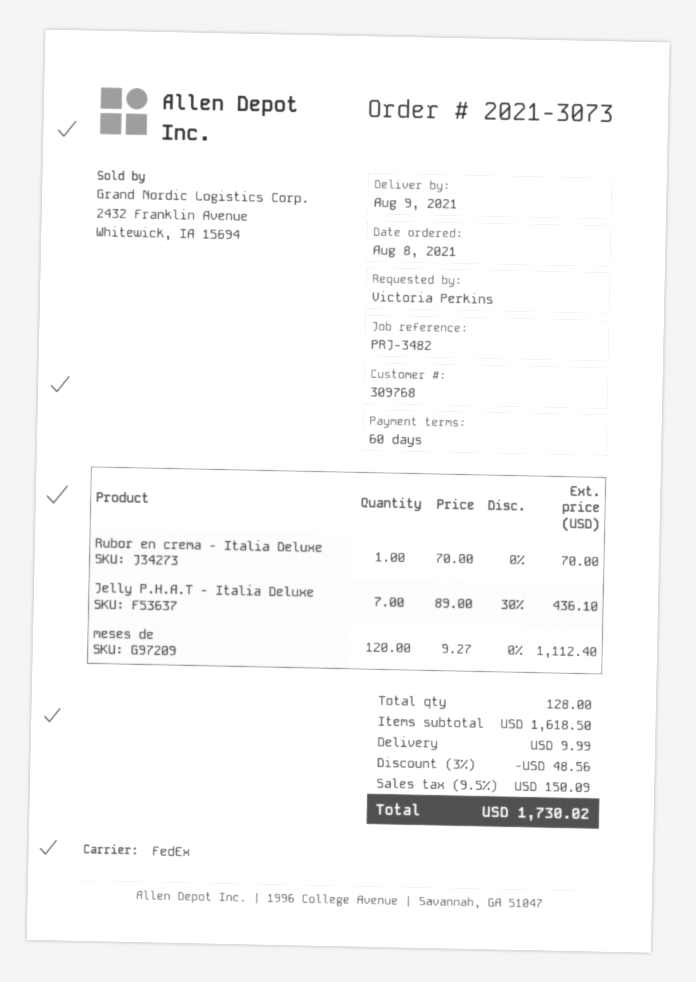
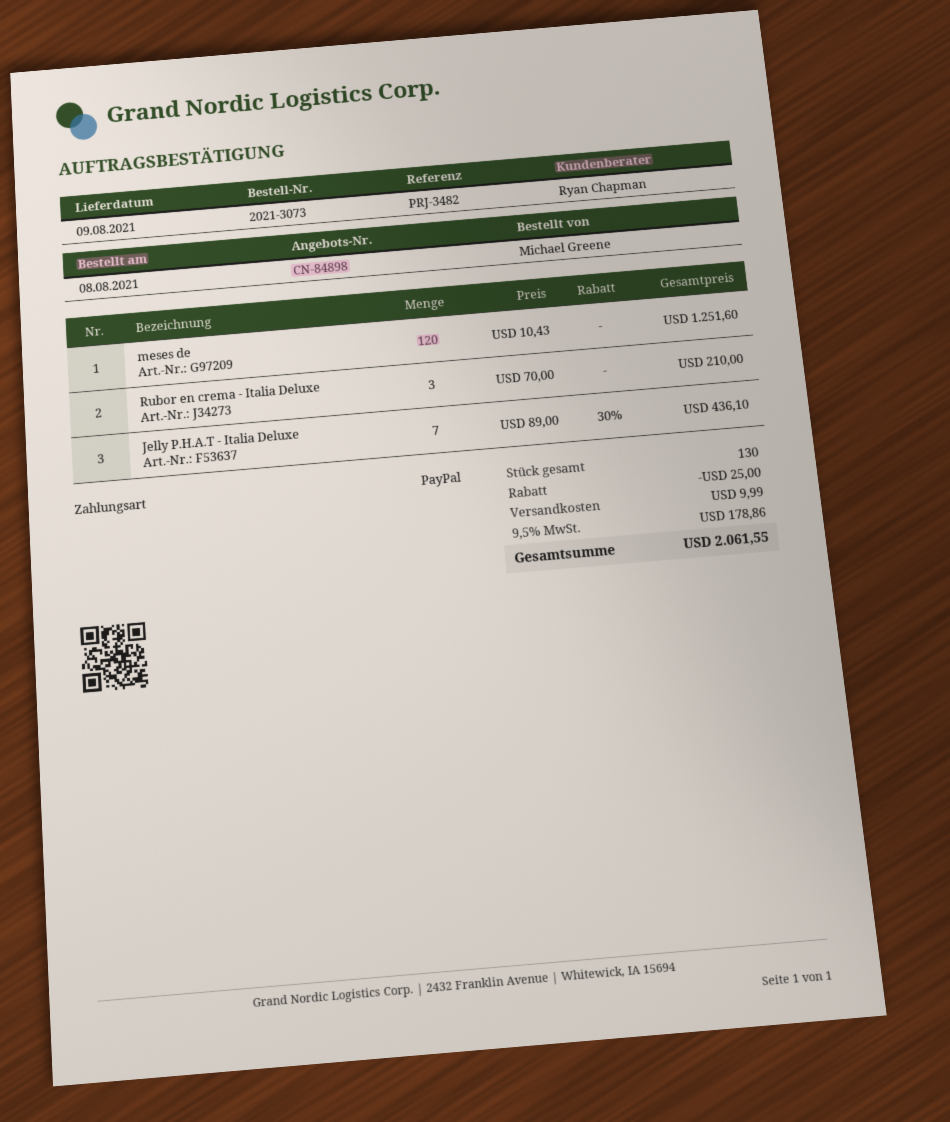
ordered by: Victoria Perkins -> Michael Greene
Rubor en crema - Italia Deluxe: 1 x 70.00 = 70.00 -> 3 x 70.00 = 210.00
meses de: 120 x 9.27 = 1112.40 -> 120 x 10.43 = 1251.60
total quantity: 128 -> 130
discount: 48.56 -> 25.00
tax: 9.5% = 150.09 -> 9.5% = 178.86
total: 1730.02 -> 2061.55

